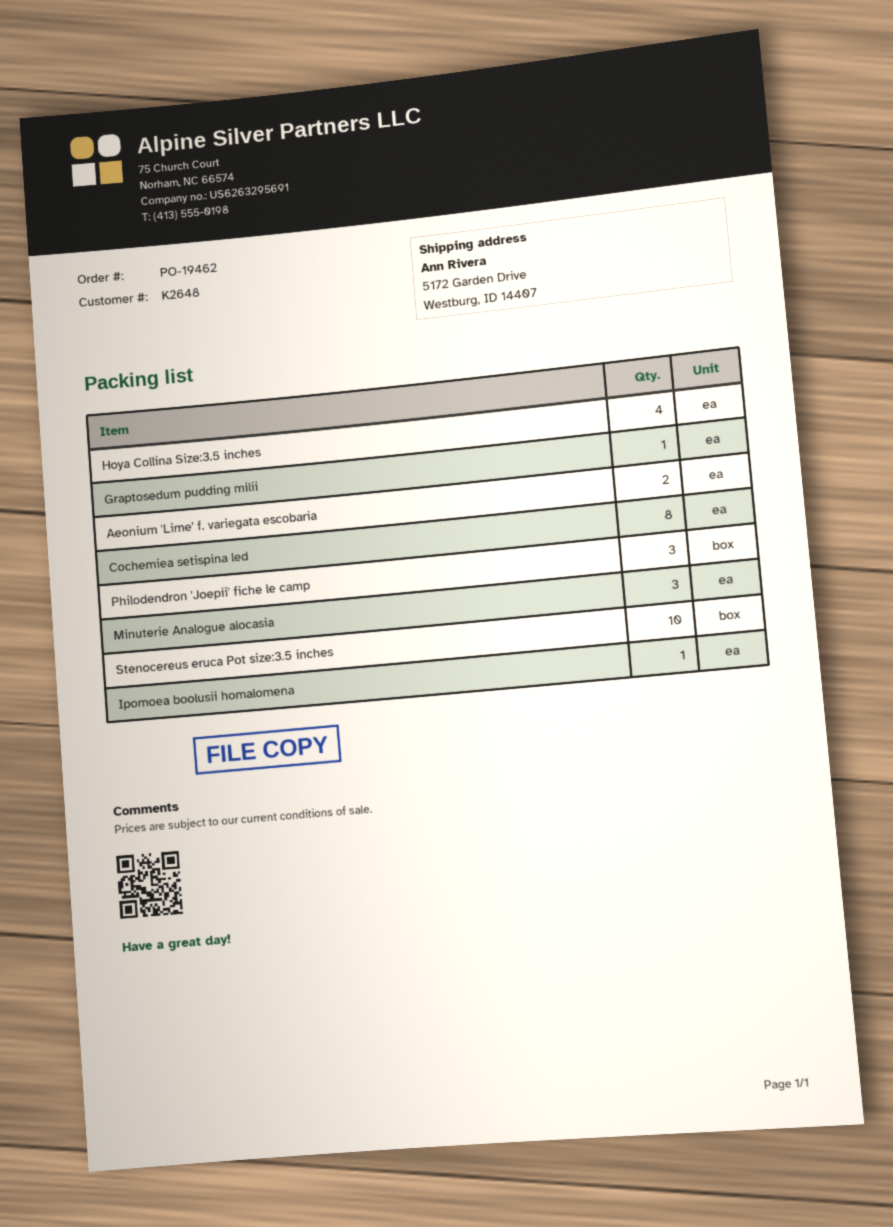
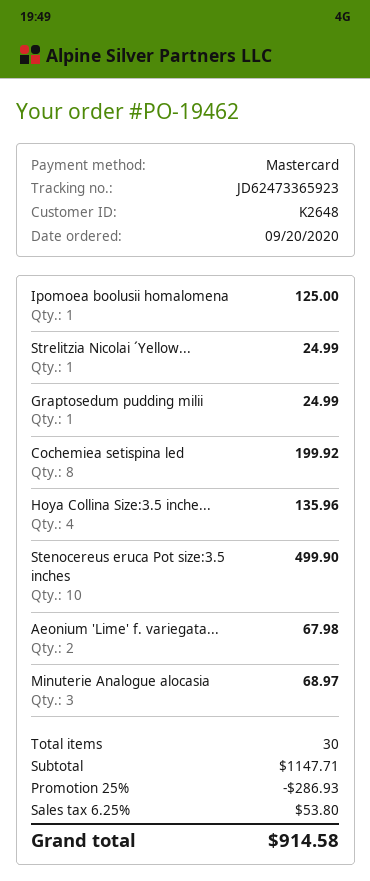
Philodendron 'Joepii' fiche le camp: 3 -> none
Strelitzia Nicolai ´Yellow...: none -> 1

